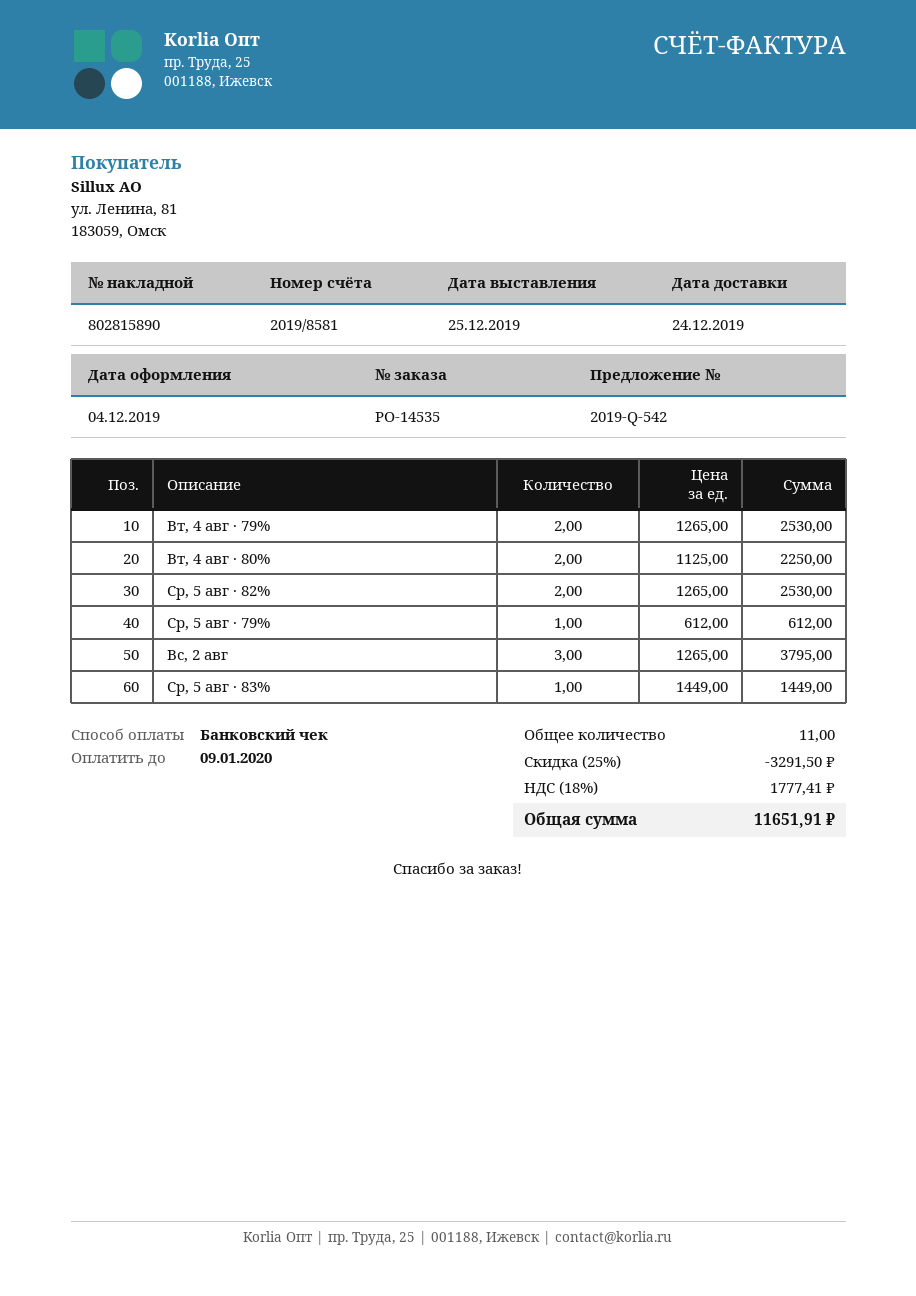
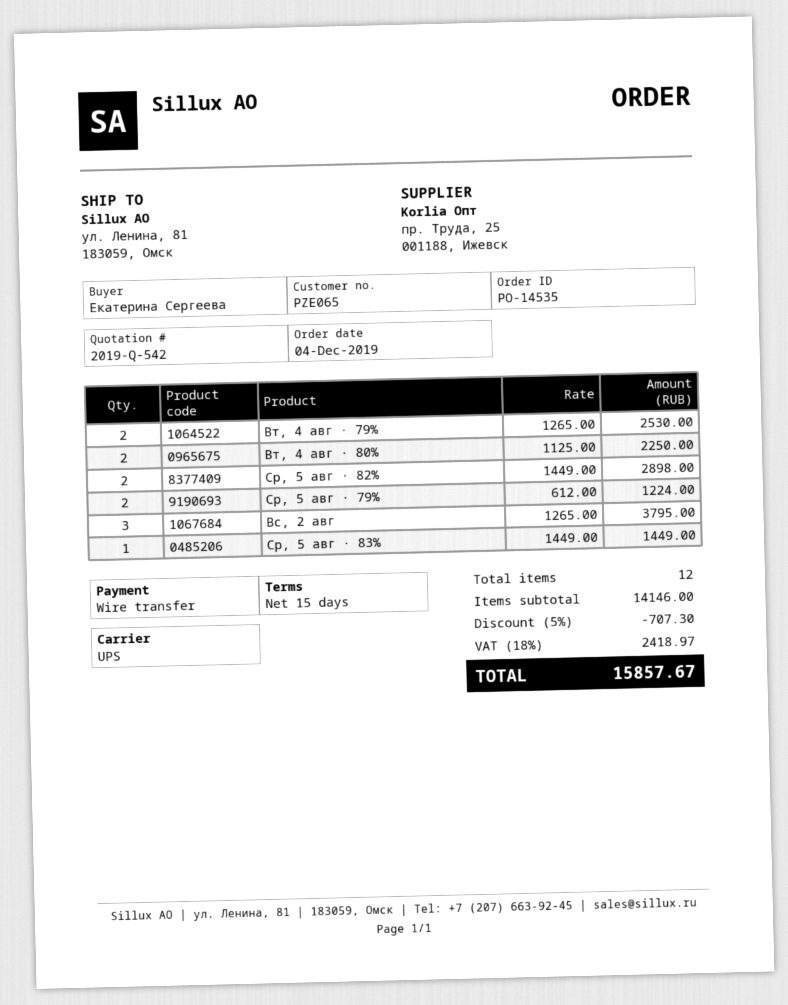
payment method: cheque -> bank transfer
Ср, 5 авг · 82%: 2 x 1265.00 = 2530.00 -> 2 x 1449.00 = 2898.00
Ср, 5 авг · 79%: 1 x 612.00 = 612.00 -> 2 x 612.00 = 1224.00
total quantity: 11 -> 12
discount: 25% = 3291.50 -> 5% = 707.30
tax: 18% = 1777.41 -> 18% = 2418.97
total: 11651.91 -> 15857.67

